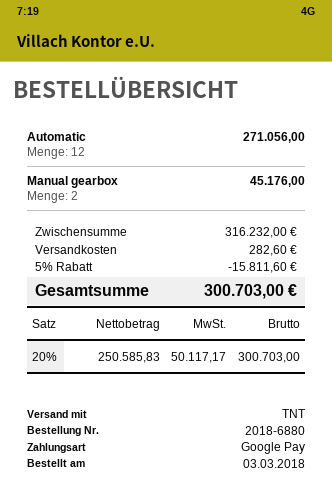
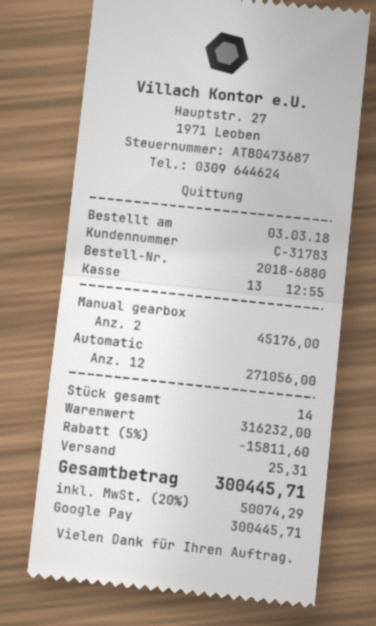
shipping: 282.60 -> 25.31
tax: 20% = 50117.17 -> 20% = 50074.29
total: 300703.00 -> 300445.71

